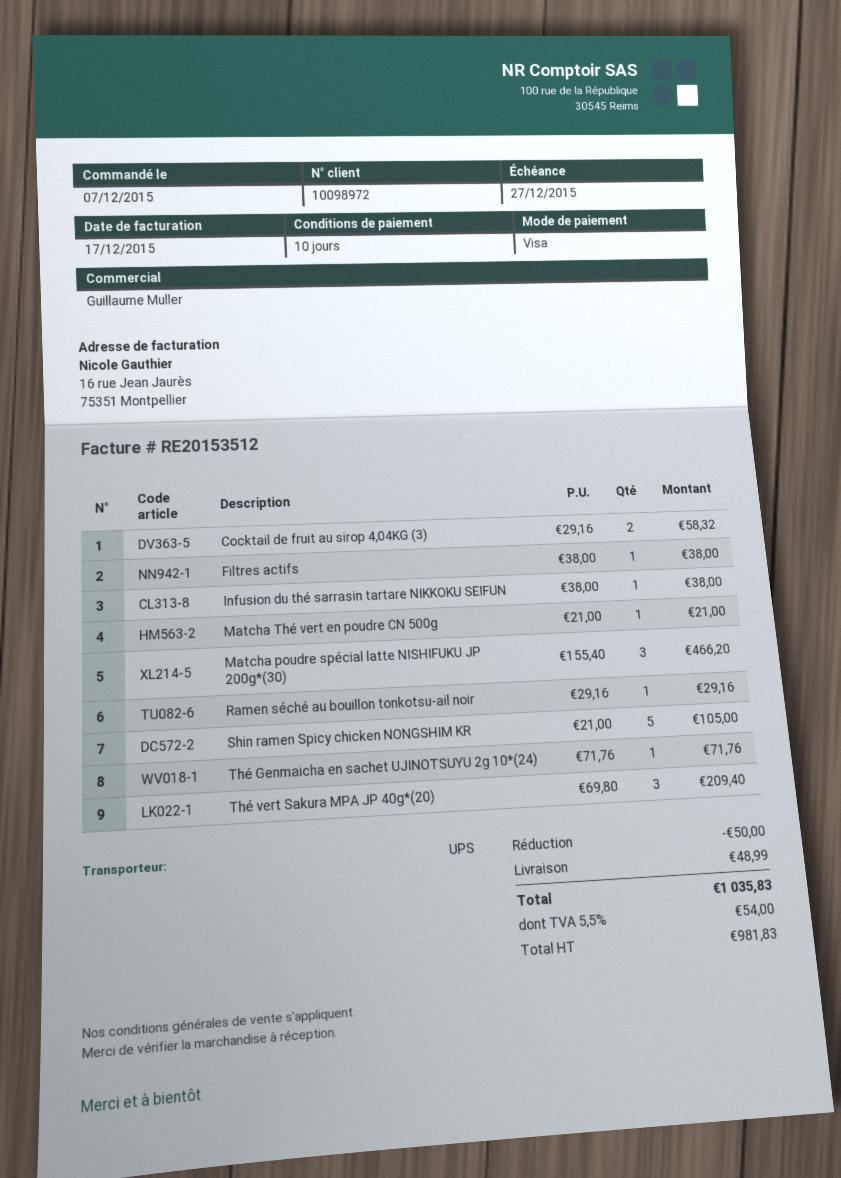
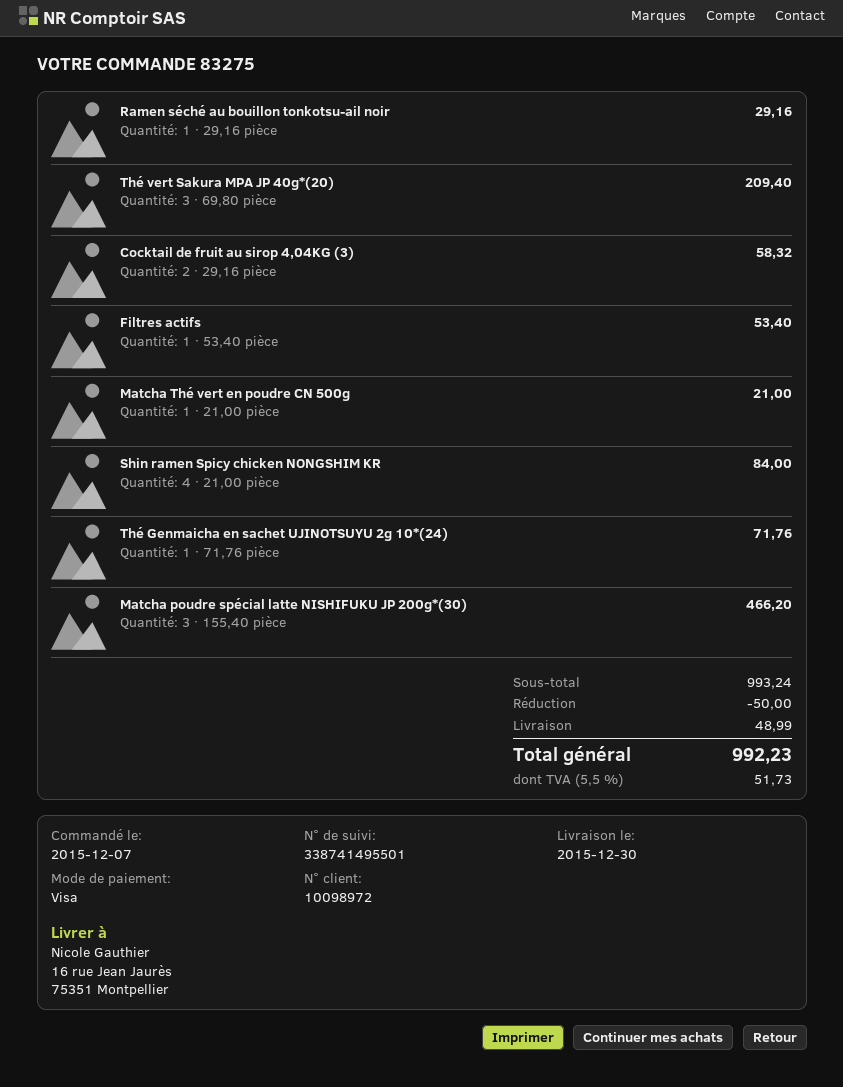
Filtres actifs: 1 x 38.00 = 38.00 -> 1 x 53.40 = 53.40
Infusion du thé sarrasin tartare NIKKOKU SEIFUN: 1 x 38.00 = 38.00 -> none
Shin ramen Spicy chicken NONGSHIM KR: 5 x 21.00 = 105.00 -> 4 x 21.00 = 84.00
tax: 5.5% = 54.00 -> 5.5% = 51.73
total: 1035.83 -> 992.23

